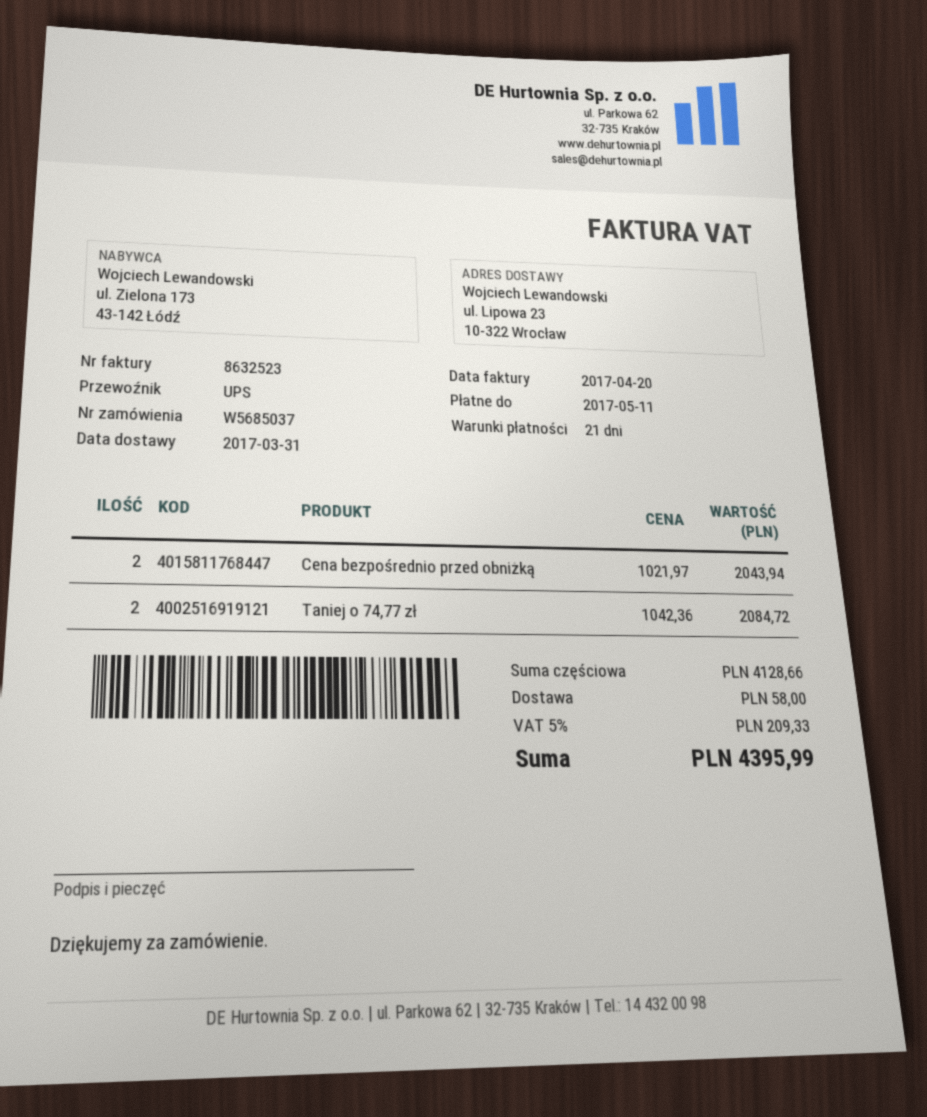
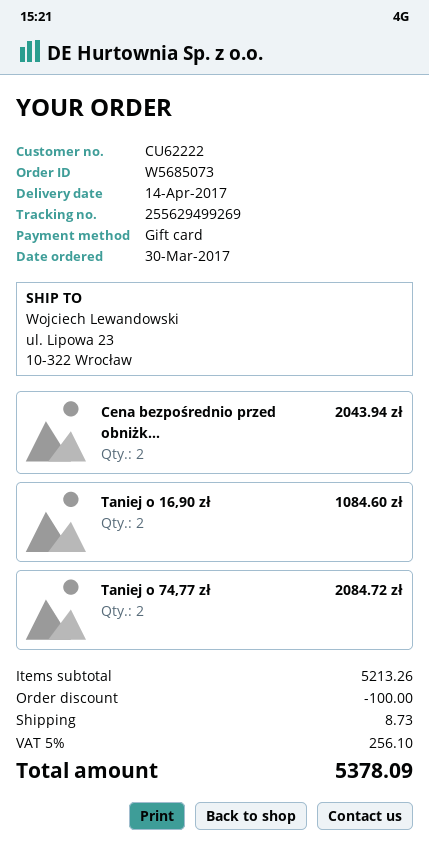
order number: W5685037 -> W5685073
delivery date: 2017-03-31 -> 2017-04-14
Taniej o 16,90 zł: none -> 2 for 1084.60
subtotal: 4128.66 -> 5213.26
discount: none -> 100.00
shipping: 58.00 -> 8.73
tax: 5% = 209.33 -> 5% = 256.10
total: 4395.99 -> 5378.09

